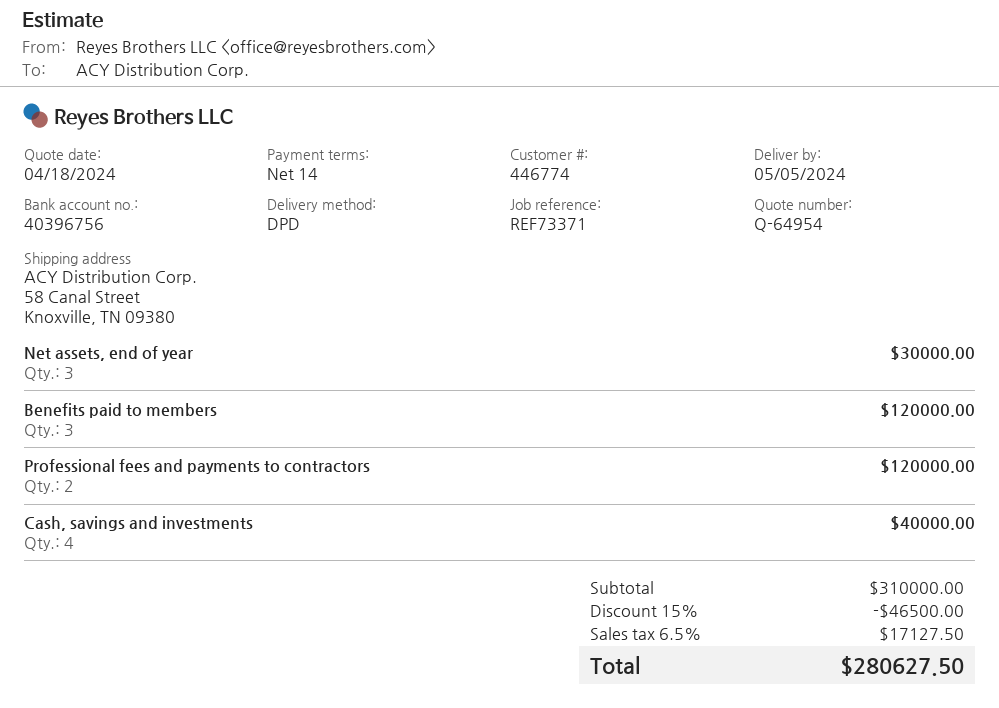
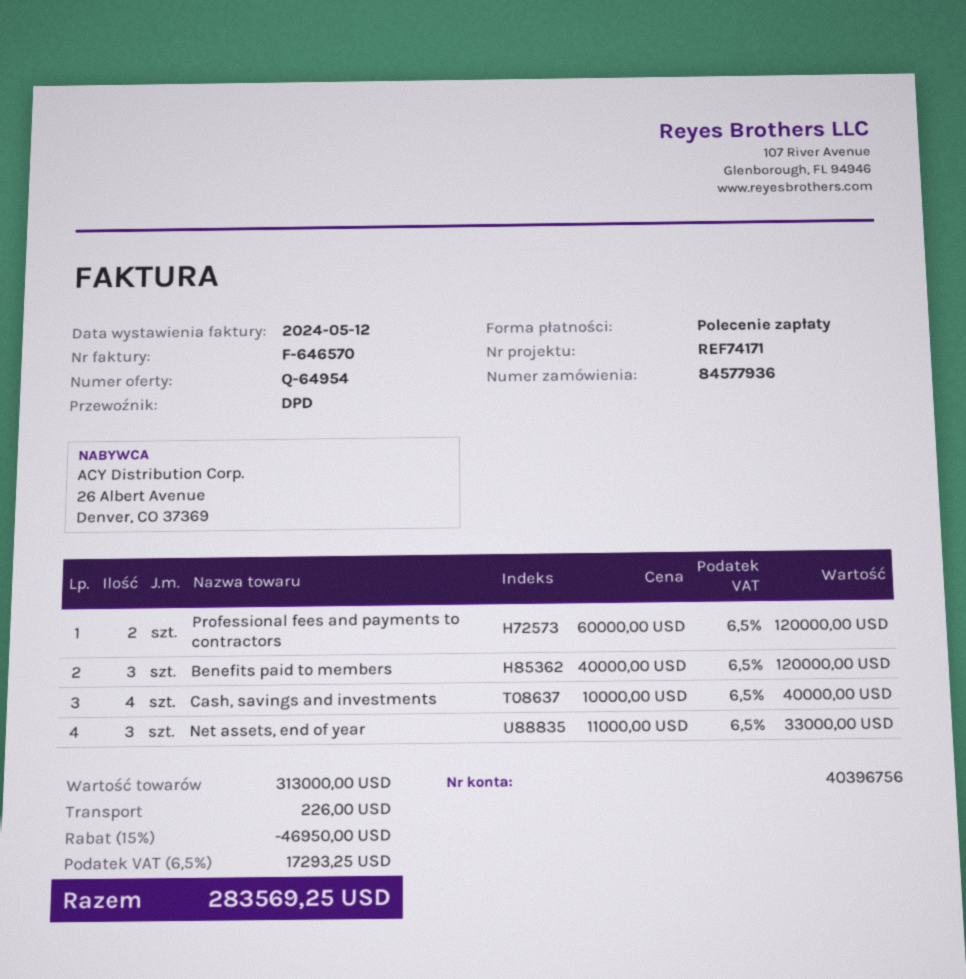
reference: REF73371 -> REF74171
Net assets, end of year: 3 for 30000.00 -> 3 for 33000.00
subtotal: 310000.00 -> 313000.00
discount: 15% = 46500.00 -> 15% = 46950.00
shipping: none -> 226.00
tax: 6.5% = 17127.50 -> 6.5% = 17293.25
total: 280627.50 -> 283569.25

